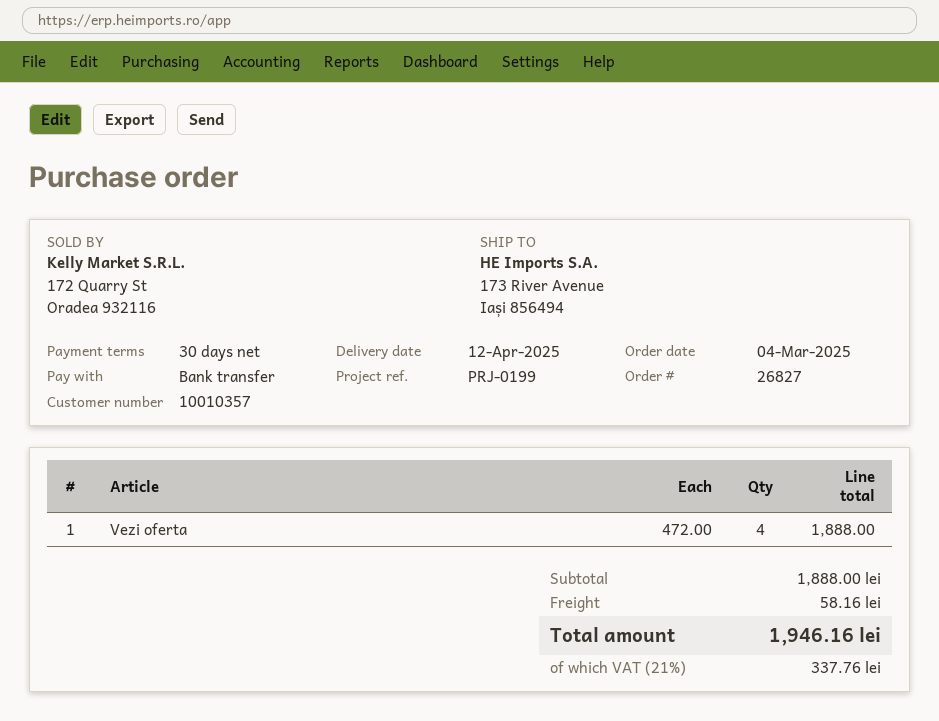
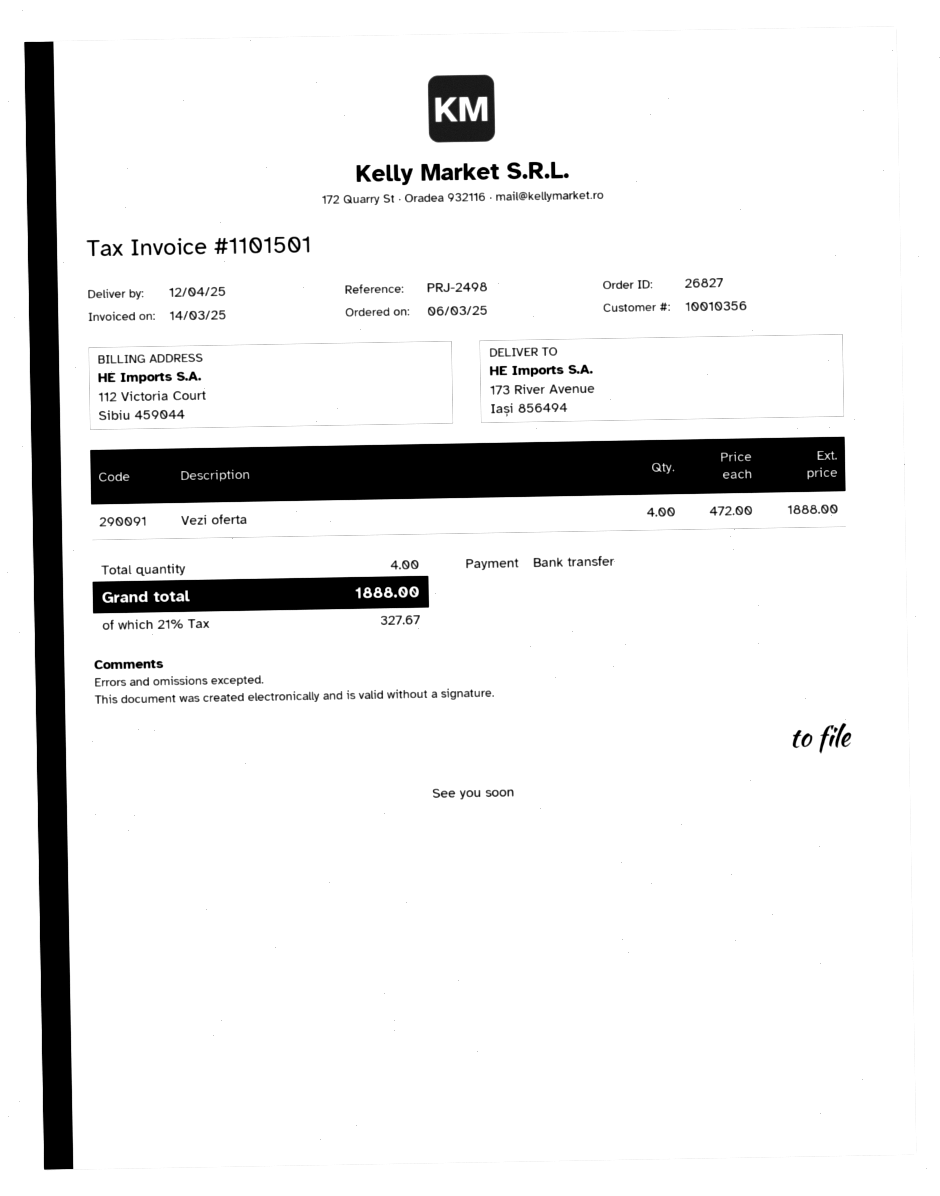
order date: 2025-03-04 -> 2025-03-06
customer number: 10010357 -> 10010356
reference: PRJ-0199 -> PRJ-2498
shipping: 58.16 -> none
tax: 21% = 337.76 -> 21% = 327.67
total: 1946.16 -> 1888.00

